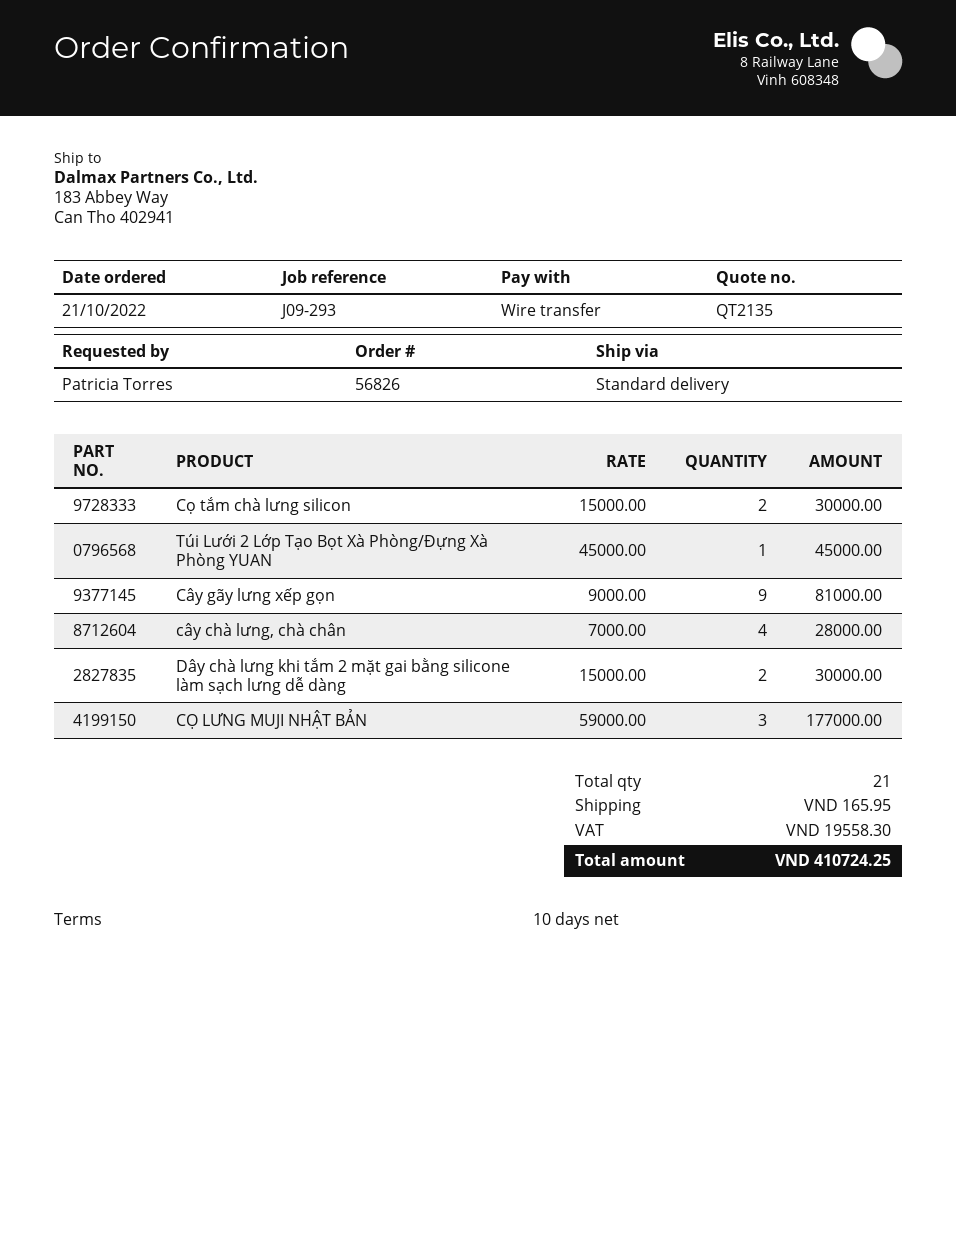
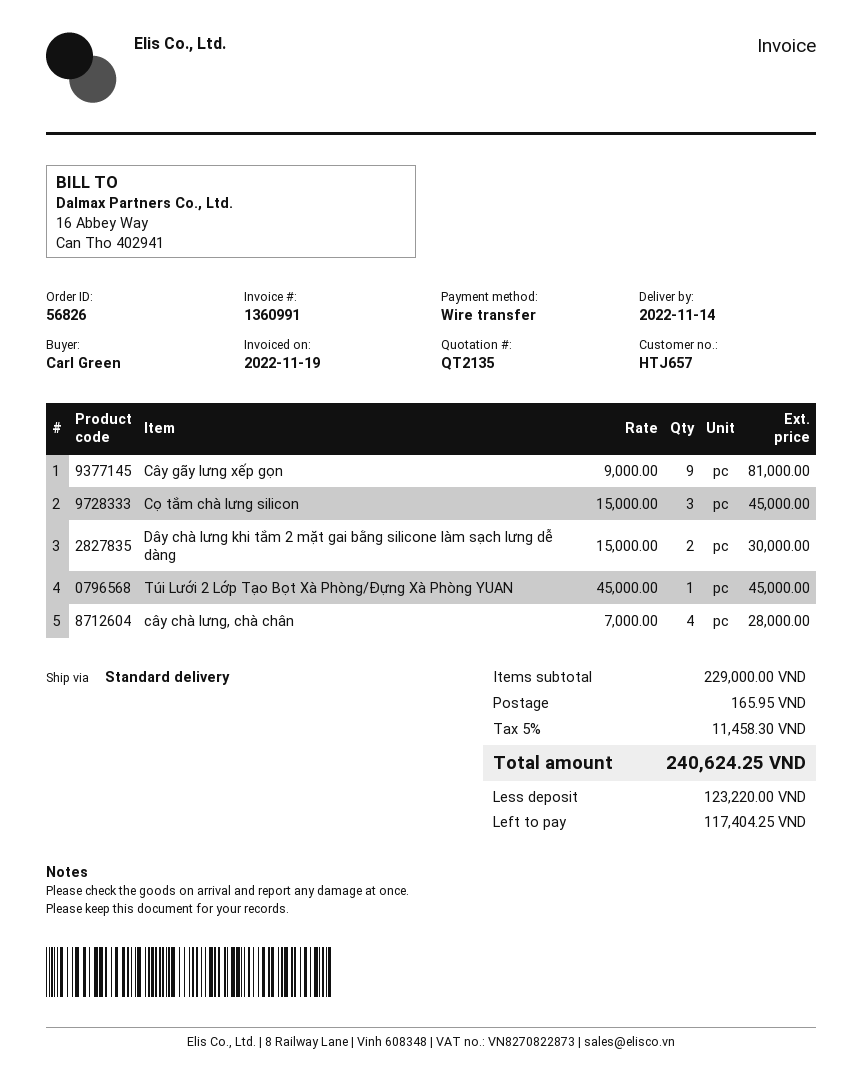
ordered by: Patricia Torres -> Carl Green
Cọ tắm chà lưng silicon: 2 x 15000.00 = 30000.00 -> 3 x 15000.00 = 45000.00
CỌ LƯNG MUJI NHẬT BẢN: 3 x 59000.00 = 177000.00 -> none
tax: 19558.30 -> 11458.30
total: 410724.25 -> 240624.25

